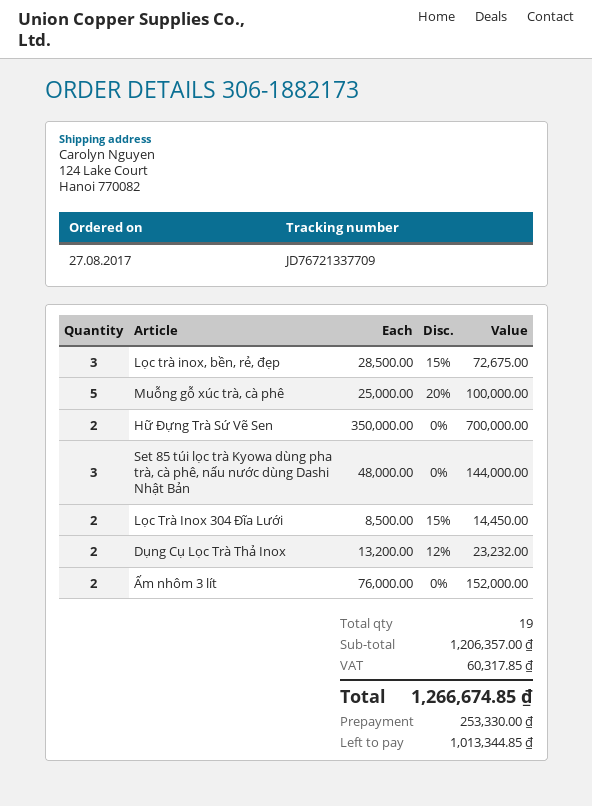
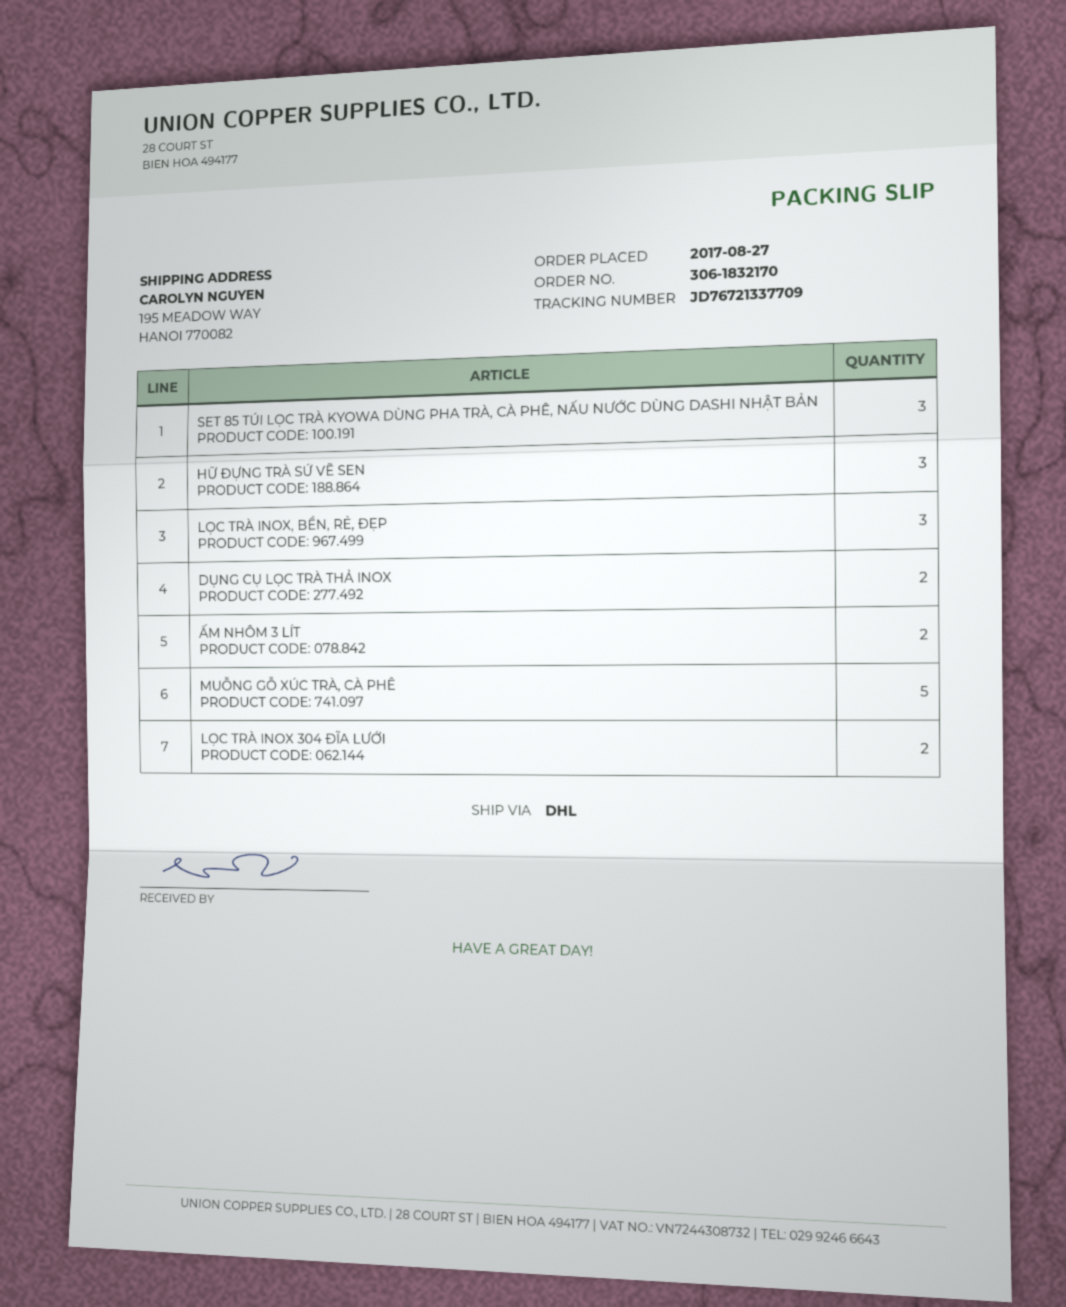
order number: 306-1882173 -> 306-1832170
ship to: 124 Lake Court, Hanoi 770082 -> 195 MEADOW WAY, HANOI 770082
Hữ Đựng Trà Sứ Vẽ Sen: 2 -> 3

